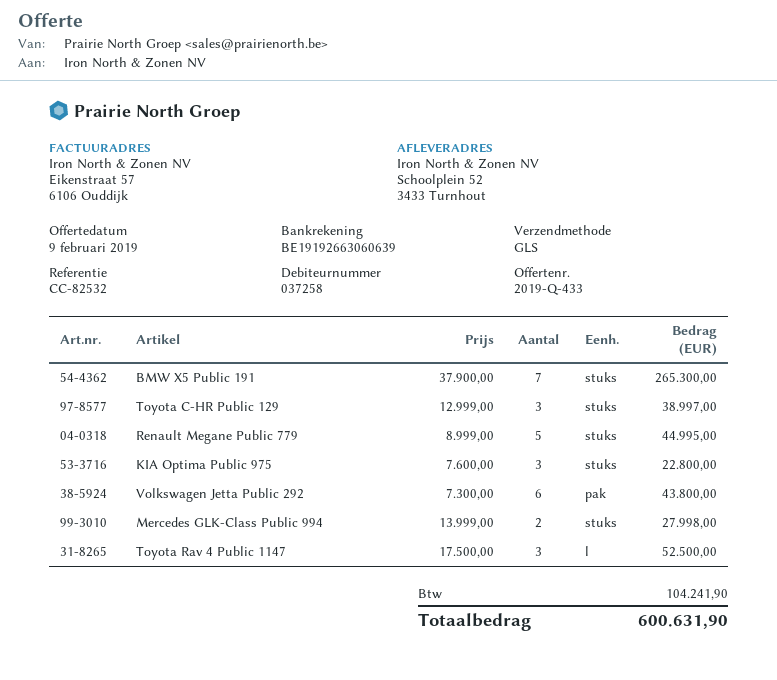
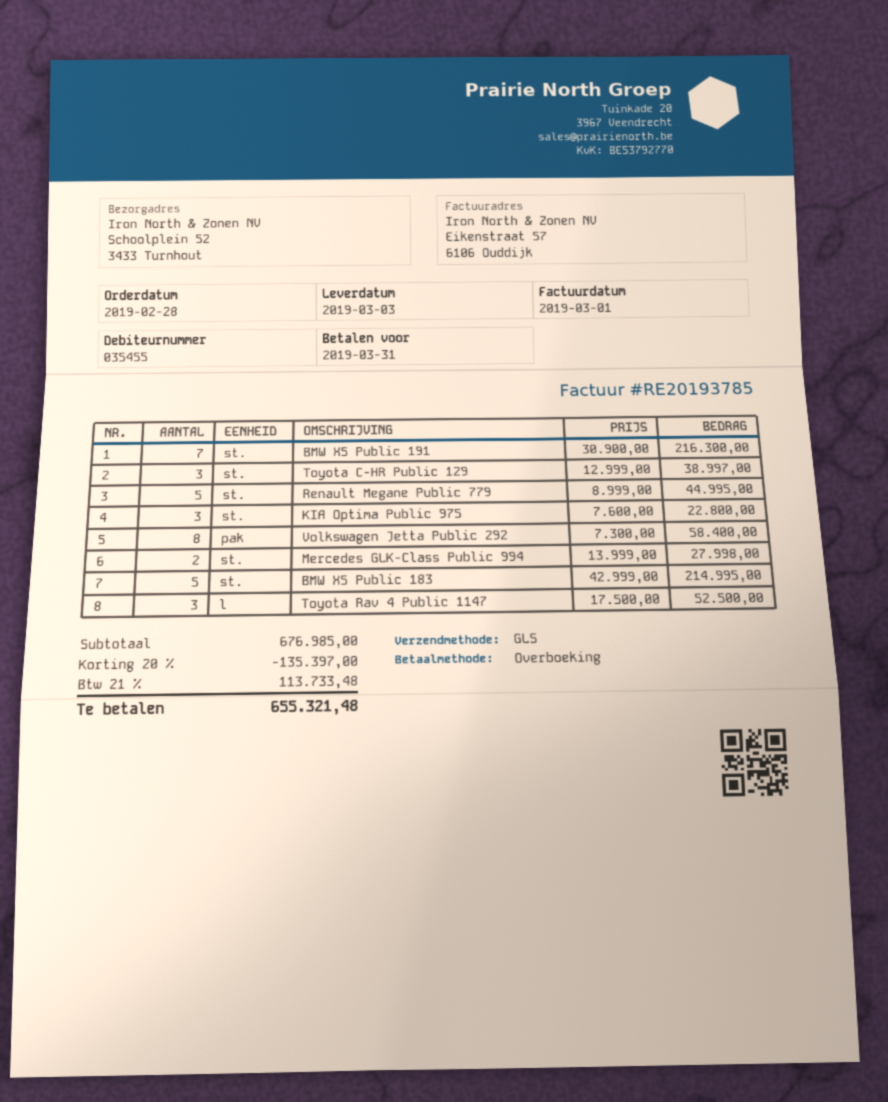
customer number: 037258 -> 035455
BMW X5 Public 191: 7 x 37900.00 = 265300.00 -> 7 x 30900.00 = 216300.00
Volkswagen Jetta Public 292: 6 x 7300.00 = 43800.00 -> 8 x 7300.00 = 58400.00
BMW X5 Public 183: none -> 5 x 42999.00 = 214995.00
discount: none -> 20% = 135397.00
tax: 104241.90 -> 113733.48
total: 600631.90 -> 655321.48

